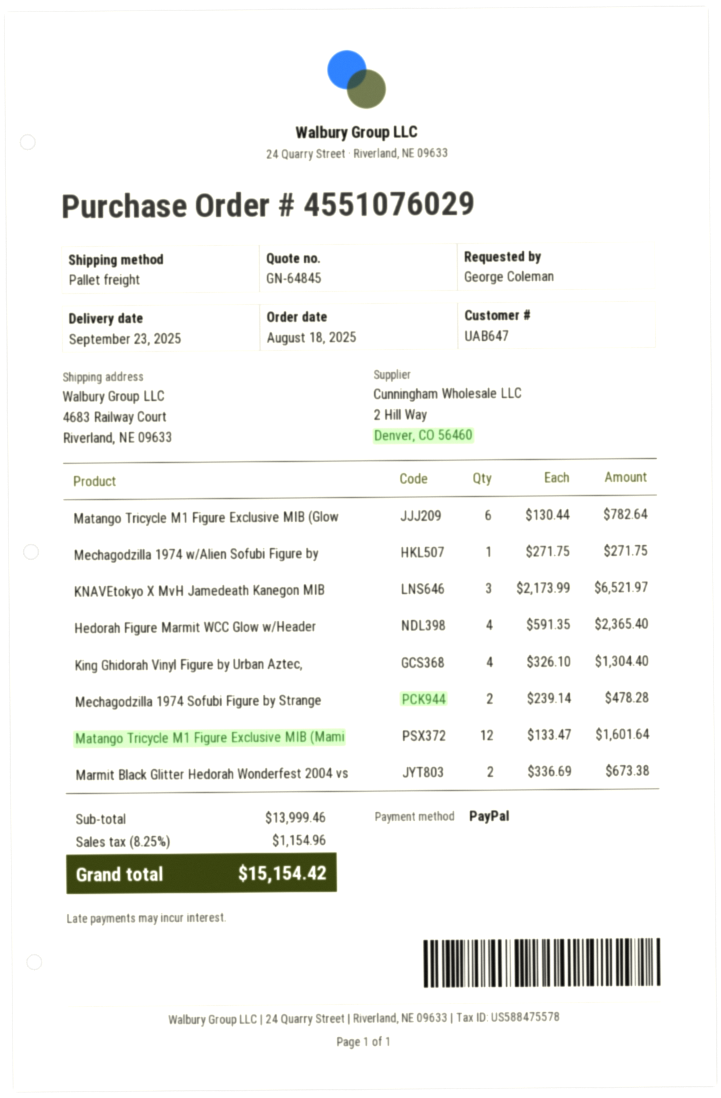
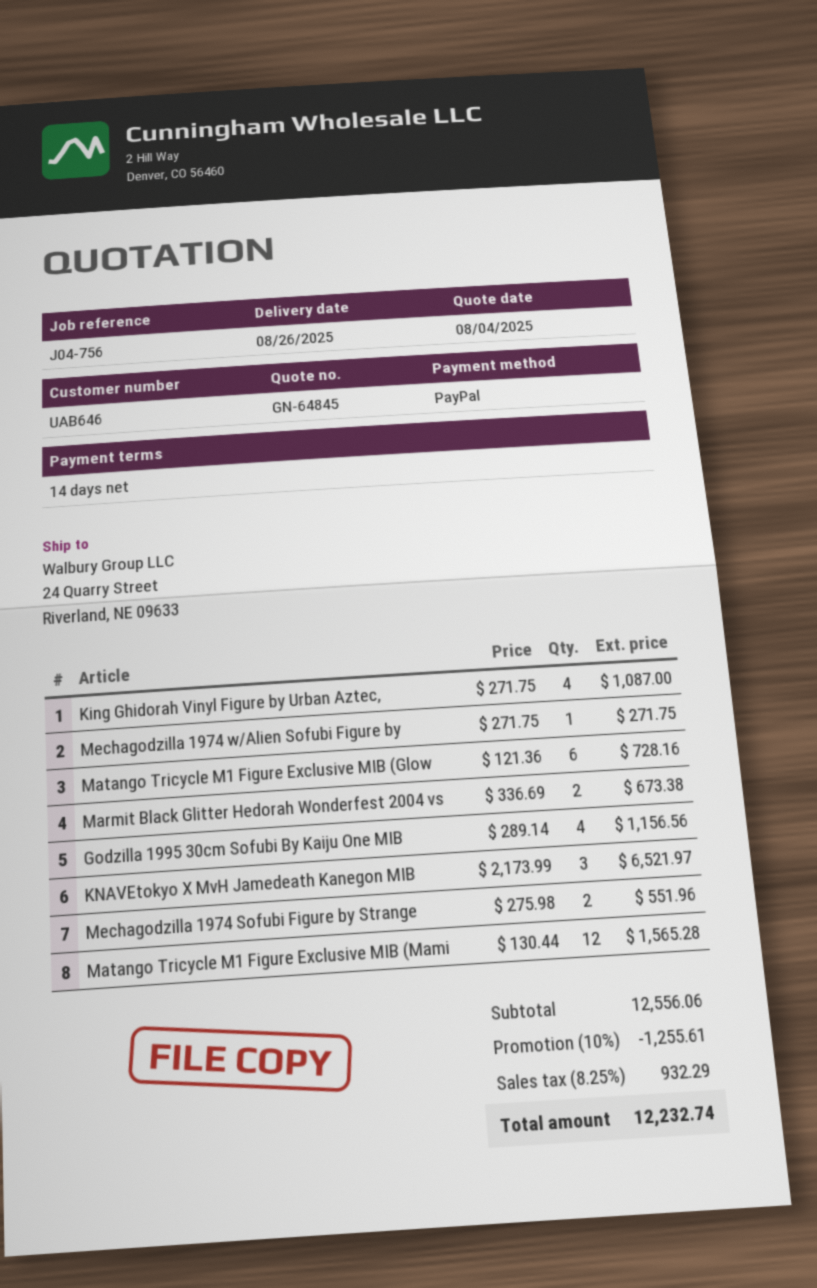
delivery date: 2025-09-23 -> 2025-08-26
customer number: UAB647 -> UAB646
ship to: 4683 Railway Court, Riverland, NE 09633 -> 24 Quarry Street, Riverland, NE 09633
Matango Tricycle M1 Figure Exclusive MIB (Glow: 6 x 130.44 = 782.64 -> 6 x 121.36 = 728.16
Hedorah Figure Marmit WCC Glow w/Header: 4 x 591.35 = 2365.40 -> none
King Ghidorah Vinyl Figure by Urban Aztec,: 4 x 326.10 = 1304.40 -> 4 x 271.75 = 1087.00
Mechagodzilla 1974 Sofubi Figure by Strange: 2 x 239.14 = 478.28 -> 2 x 275.98 = 551.96
Matango Tricycle M1 Figure Exclusive MIB (Mami: 12 x 133.47 = 1601.64 -> 12 x 130.44 = 1565.28
Godzilla 1995 30cm Sofubi By Kaiju One MIB: none -> 4 x 289.14 = 1156.56
subtotal: 13999.46 -> 12556.06
discount: none -> 10% = 1255.61
tax: 8.25% = 1154.96 -> 8.25% = 932.29
total: 15154.42 -> 12232.74

